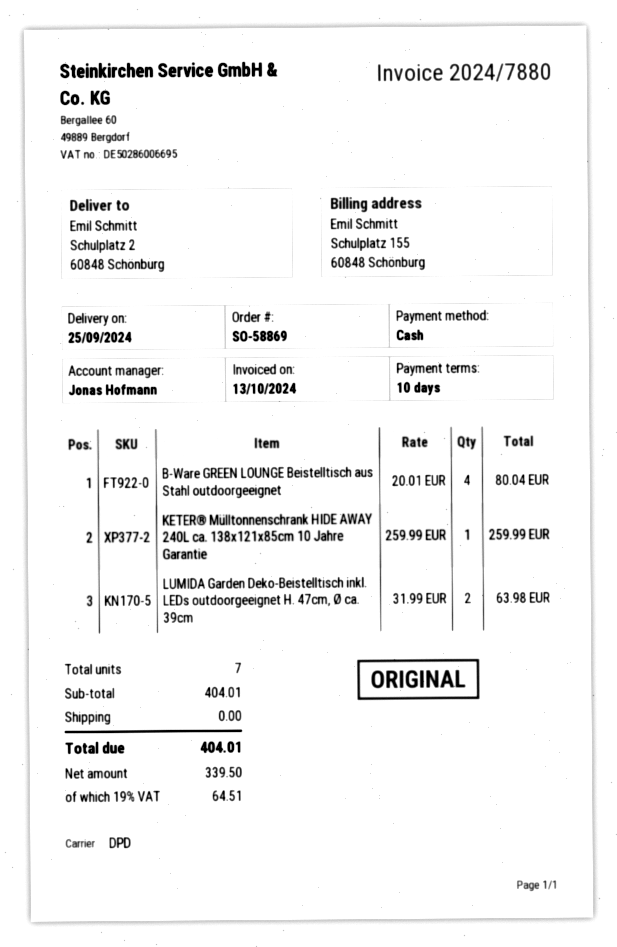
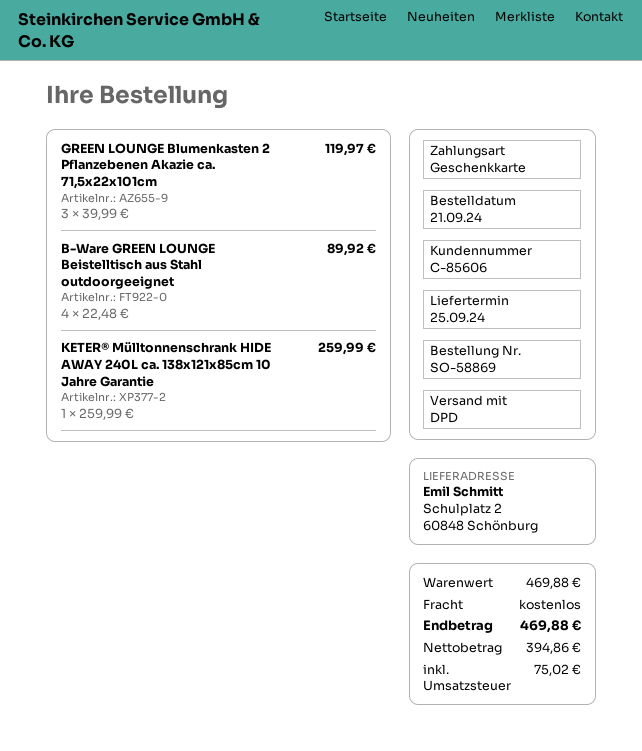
payment method: cash -> gift card
B-Ware GREEN LOUNGE Beistelltisch aus Stahl outdoorgeeignet: 4 x 20.01 = 80.04 -> 4 x 22.48 = 89.92
LUMIDA Garden Deko-Beistelltisch inkl. LEDs outdoorgeeignet H. 47cm, Ø ca. 39cm: 2 x 31.99 = 63.98 -> none
GREEN LOUNGE Blumenkasten 2 Pflanzebenen Akazie ca. 71,5x22x101cm: none -> 3 x 39.99 = 119.97
subtotal: 404.01 -> 469.88
net: 339.50 -> 394.86
tax: 64.51 -> 75.02
total: 404.01 -> 469.88

